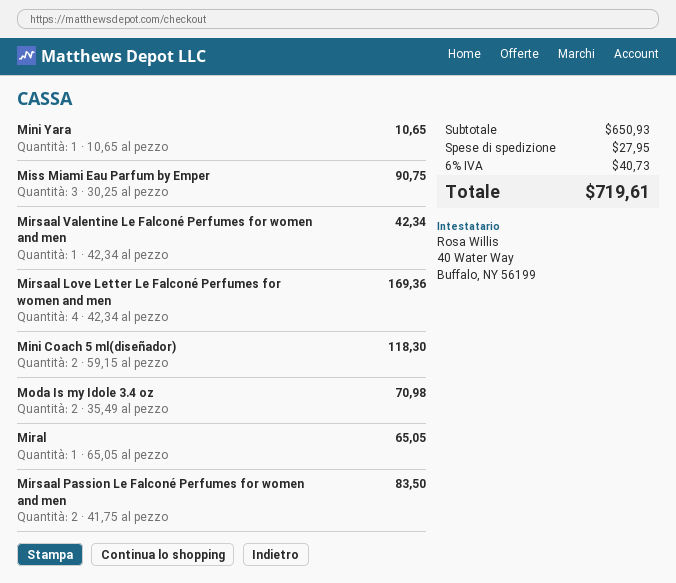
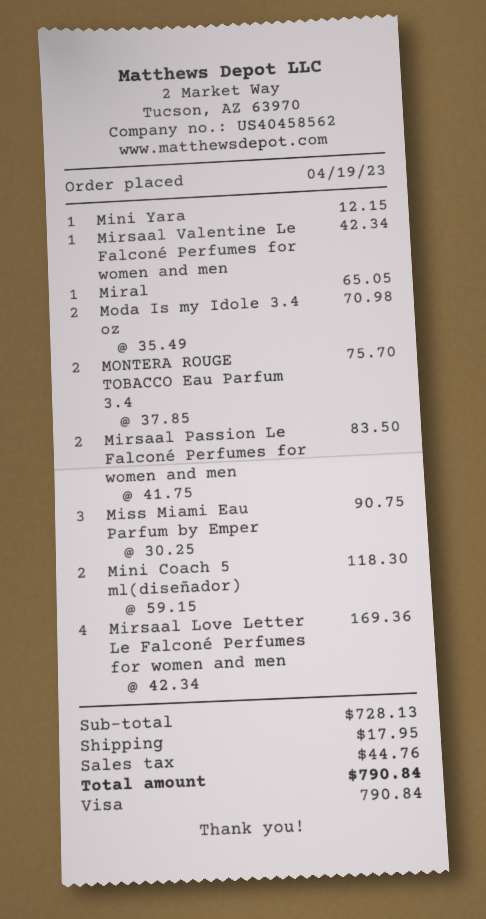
Mini Yara: 1 x 10.65 = 10.65 -> 1 x 12.15 = 12.15
MONTERA ROUGE TOBACCO Eau Parfum 3.4: none -> 2 x 37.85 = 75.70
subtotal: 650.93 -> 728.13
shipping: 27.95 -> 17.95
tax: 40.73 -> 44.76
total: 719.61 -> 790.84

